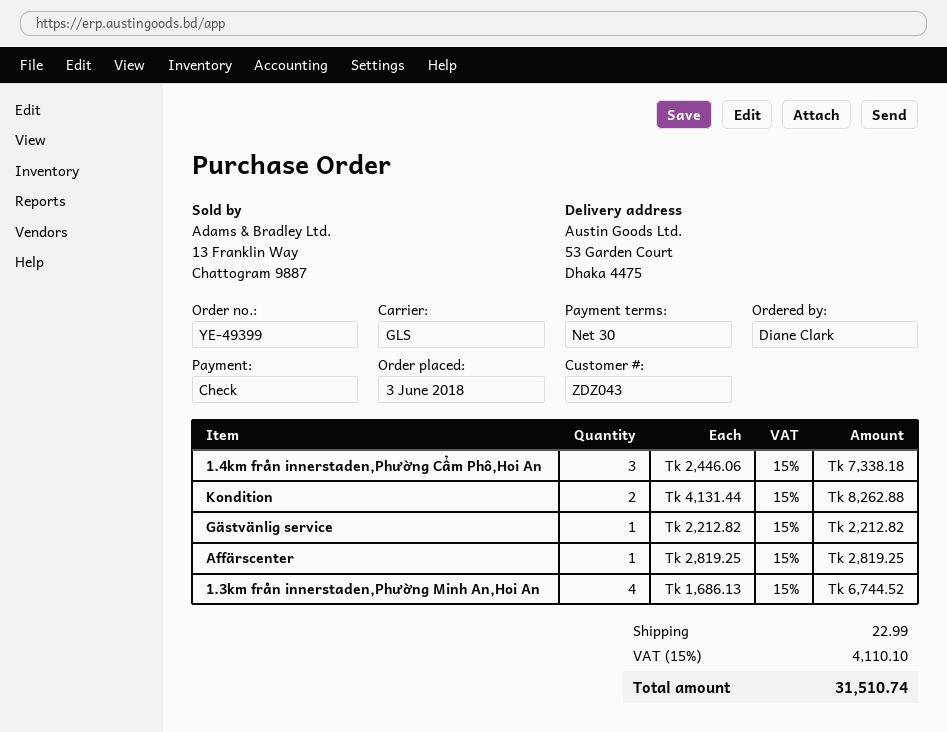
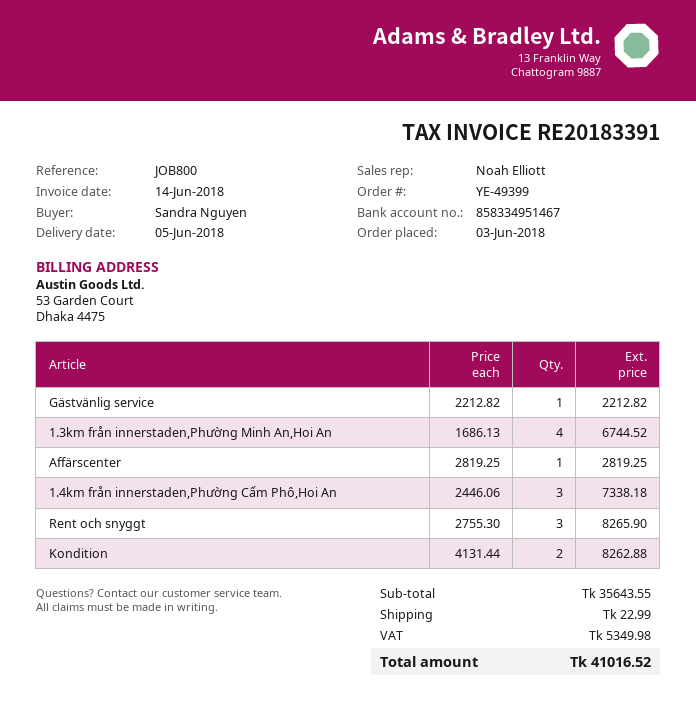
ordered by: Diane Clark -> Sandra Nguyen
Rent och snyggt: none -> 3 x 2755.30 = 8265.90
tax: 4110.10 -> 5349.98
total: 31510.74 -> 41016.52

